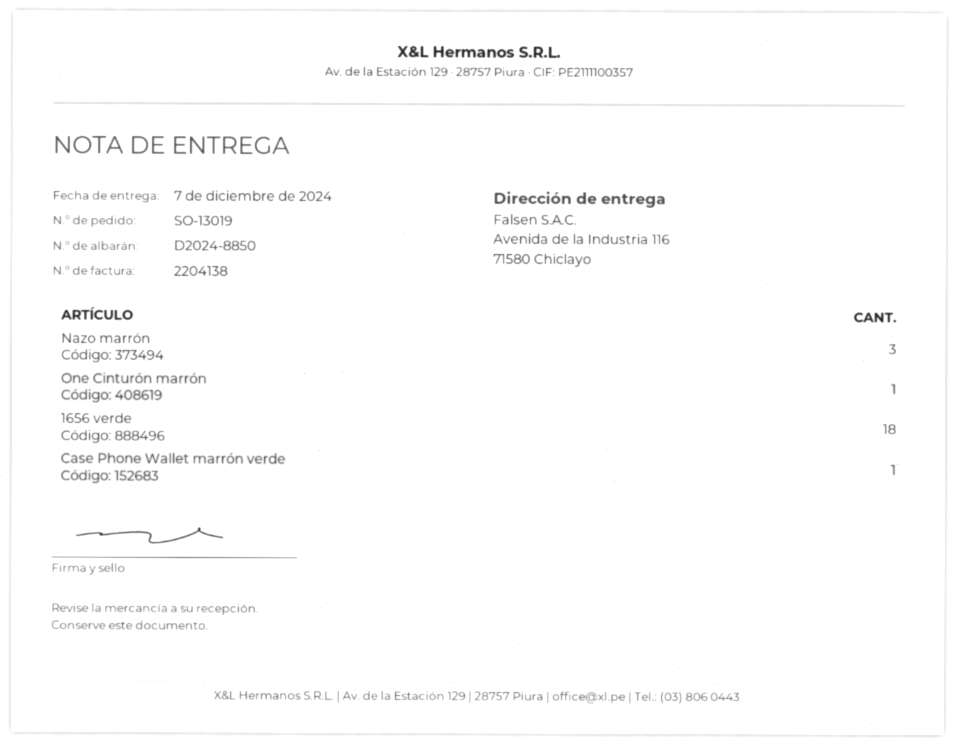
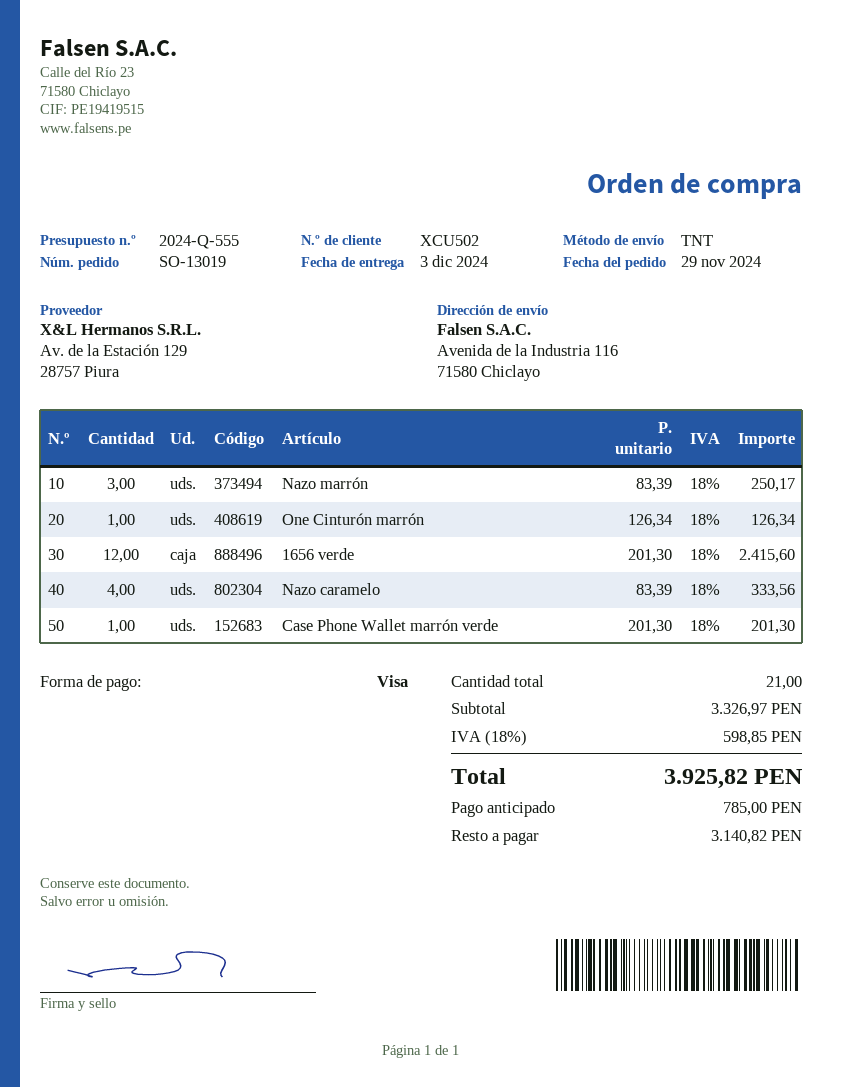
delivery date: 2024-12-07 -> 2024-12-03
1656 verde: 18 -> 12
Nazo caramelo: none -> 4

